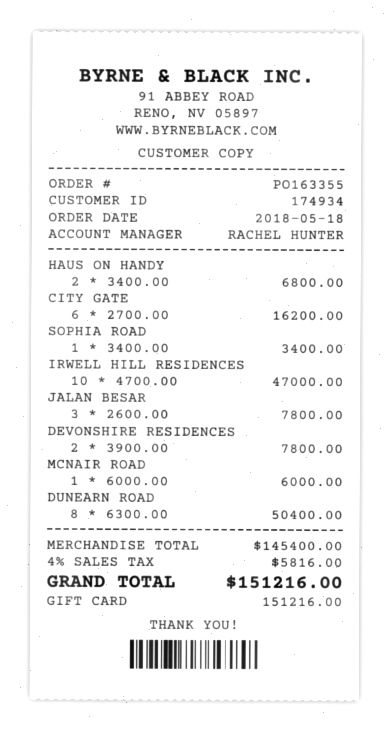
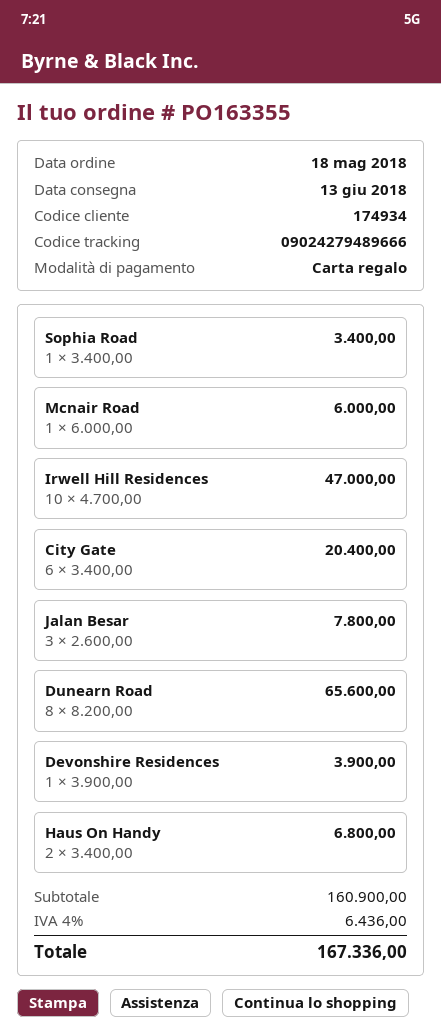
CITY GATE: 6 x 2700.00 = 16200.00 -> 6 x 3400.00 = 20400.00
DEVONSHIRE RESIDENCES: 2 x 3900.00 = 7800.00 -> 1 x 3900.00 = 3900.00
DUNEARN ROAD: 8 x 6300.00 = 50400.00 -> 8 x 8200.00 = 65600.00
subtotal: 145400.00 -> 160900.00
tax: 4% = 5816.00 -> 4% = 6436.00
total: 151216.00 -> 167336.00

